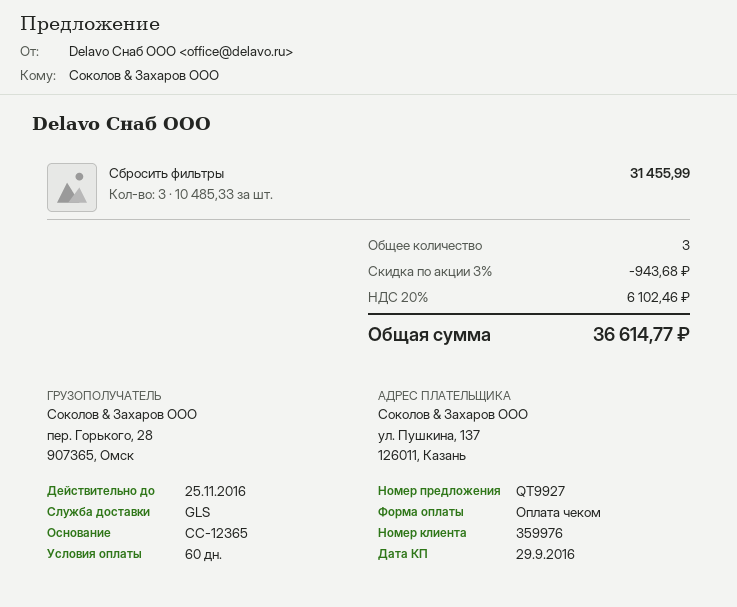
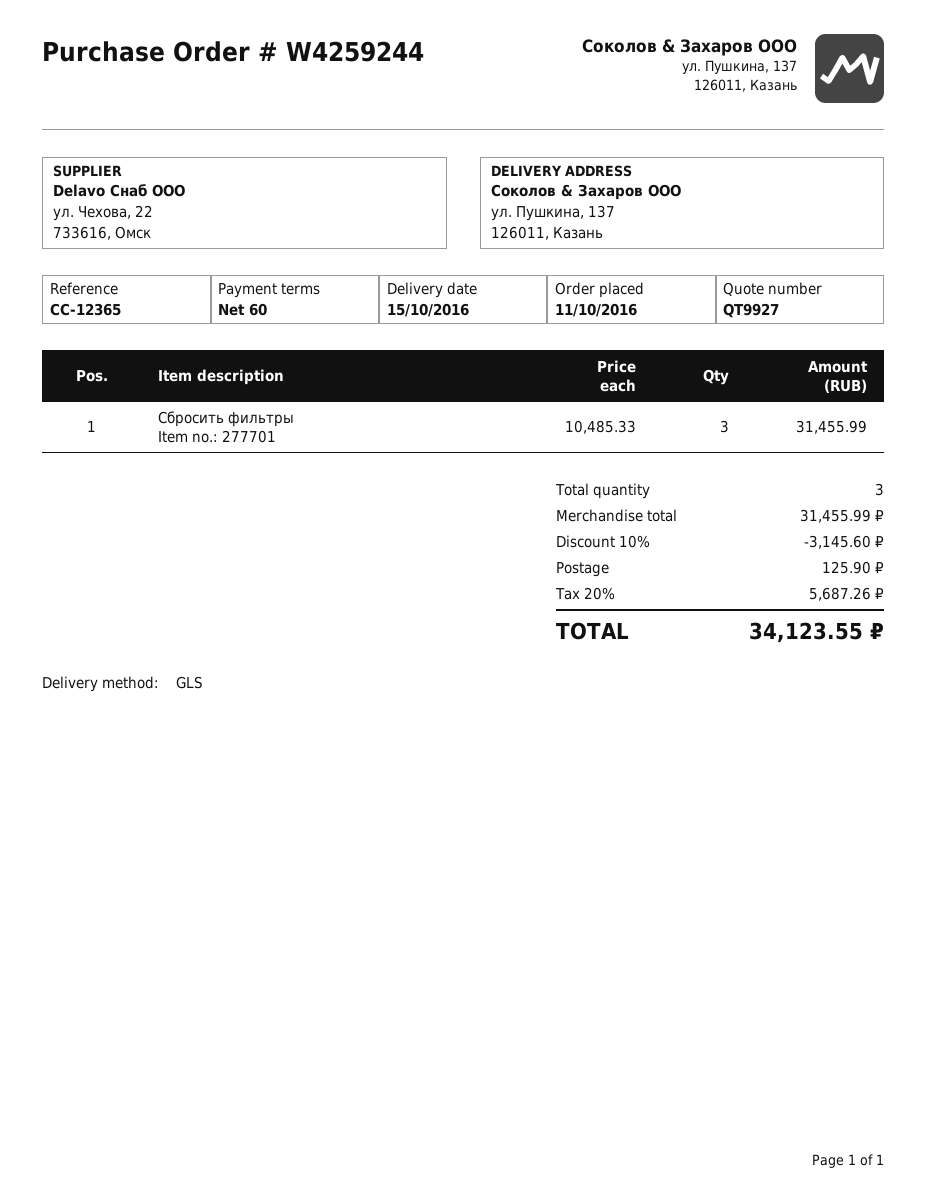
ship to: пер. Горького, 28, 907365, Омск -> ул. Пушкина, 137, 126011, Казань
discount: 3% = 943.68 -> 10% = 3145.60
shipping: none -> 125.90
tax: 20% = 6102.46 -> 20% = 5687.26
total: 36614.77 -> 34123.55

